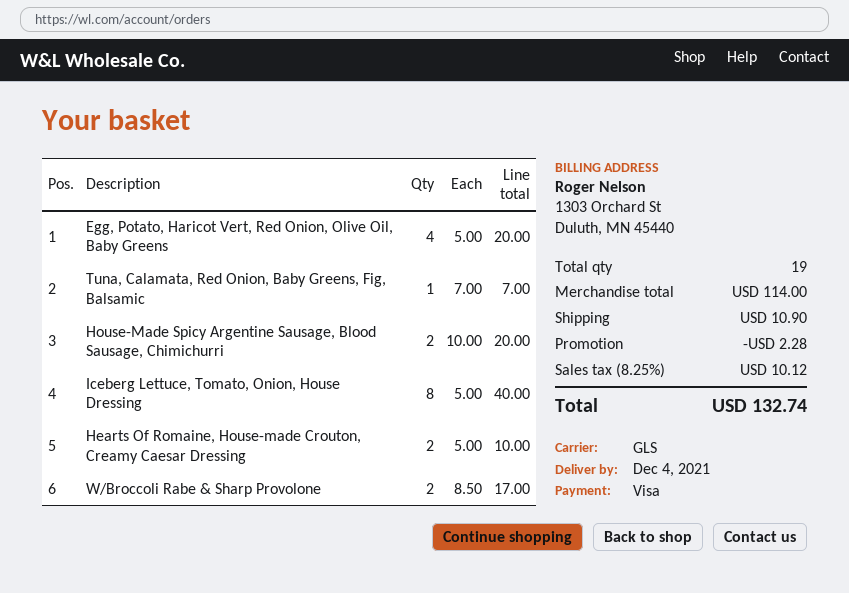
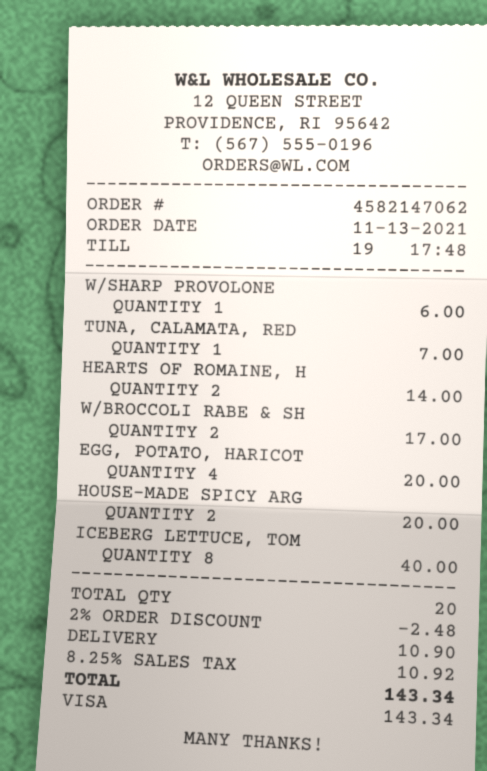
Hearts Of Romaine, House-made Crouton, Creamy Caesar Dressing: 2 for 10.00 -> 2 for 14.00
W/SHARP PROVOLONE: none -> 1 for 6.00
total quantity: 19 -> 20
discount: 2.28 -> 2.48
tax: 8.25% = 10.12 -> 8.25% = 10.92
total: 132.74 -> 143.34

